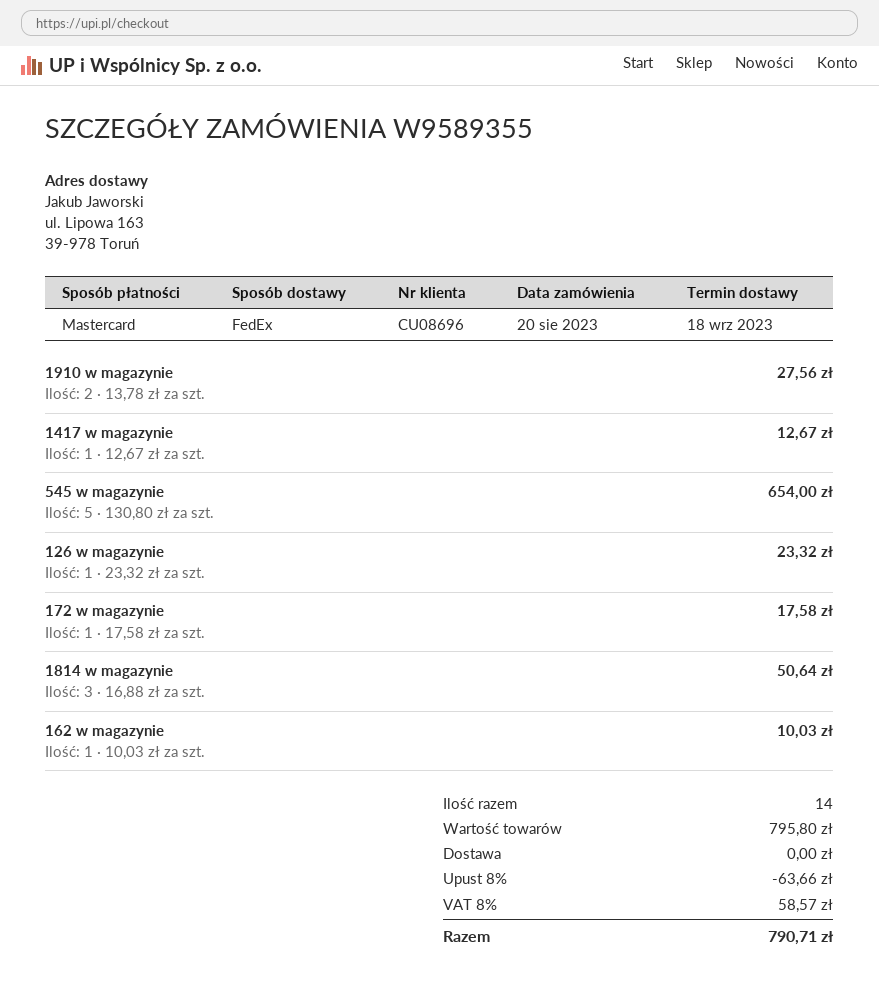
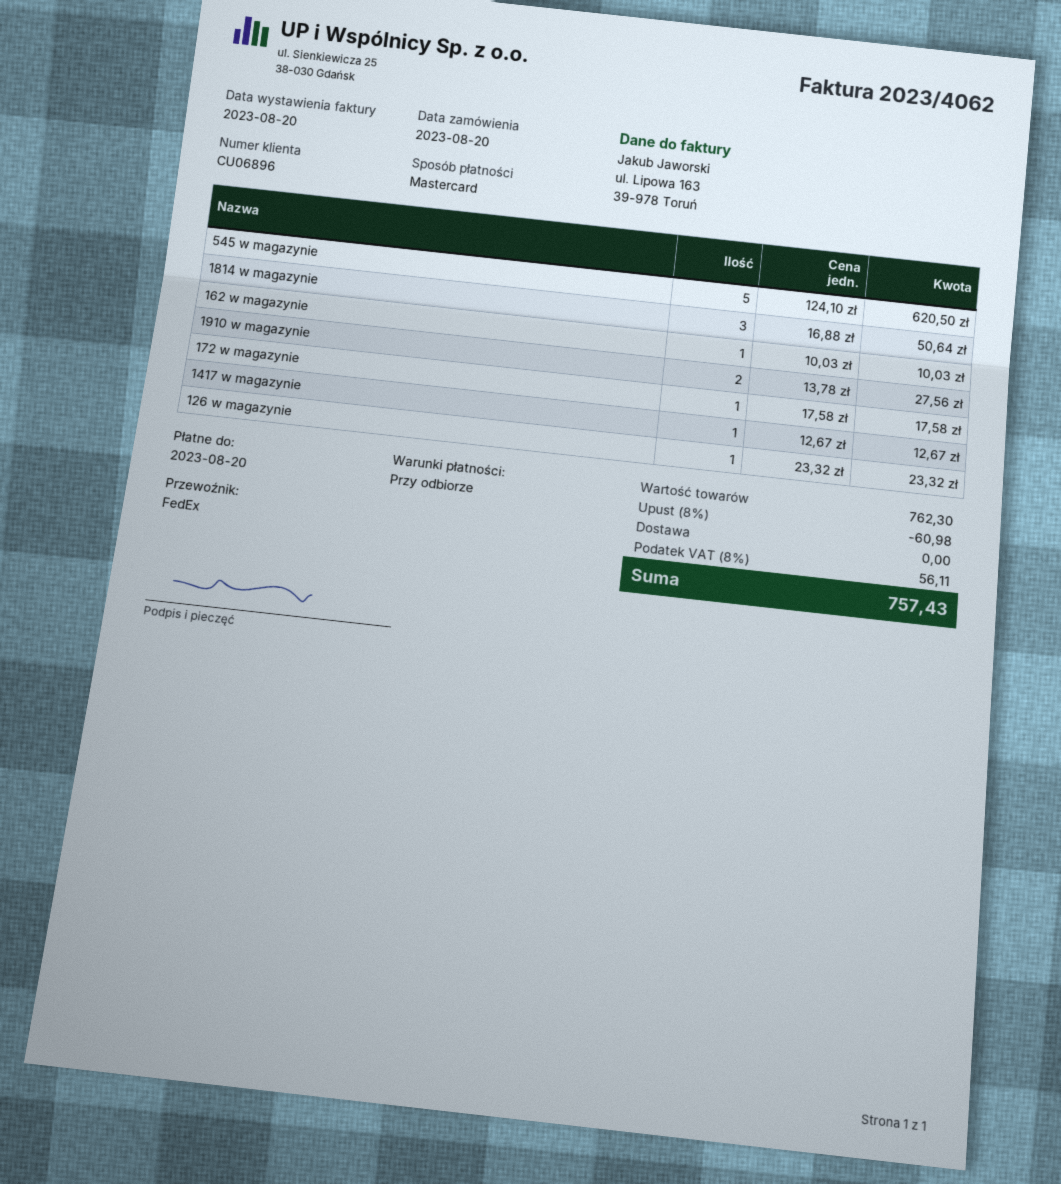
customer number: CU08696 -> CU06896
545 w magazynie: 5 x 130.80 = 654.00 -> 5 x 124.10 = 620.50
subtotal: 795.80 -> 762.30
discount: 8% = 63.66 -> 8% = 60.98
tax: 8% = 58.57 -> 8% = 56.11
total: 790.71 -> 757.43

